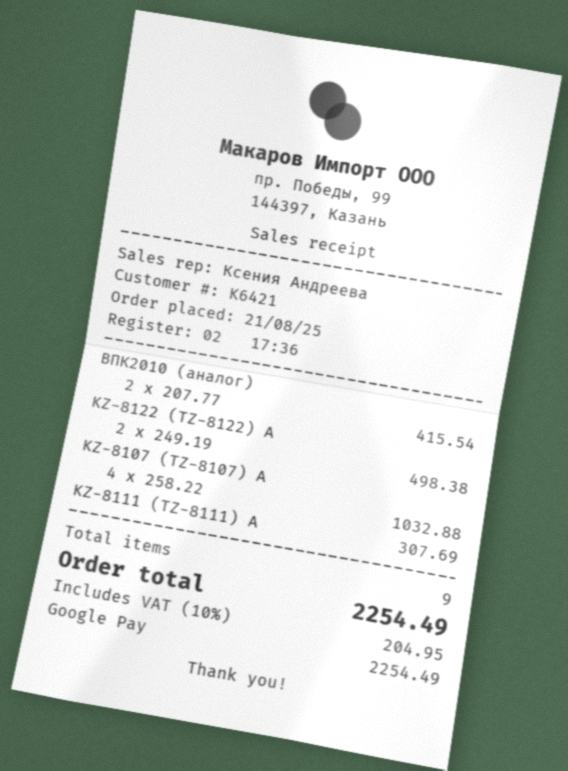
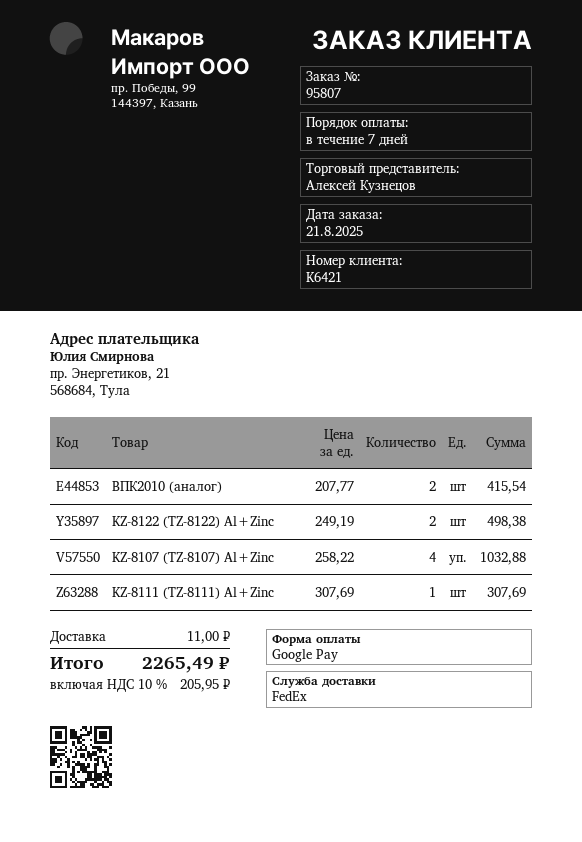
sales rep: Ксения Андреева -> Алексей Кузнецов
shipping: none -> 11.00
tax: 10% = 204.95 -> 10% = 205.95
total: 2254.49 -> 2265.49

